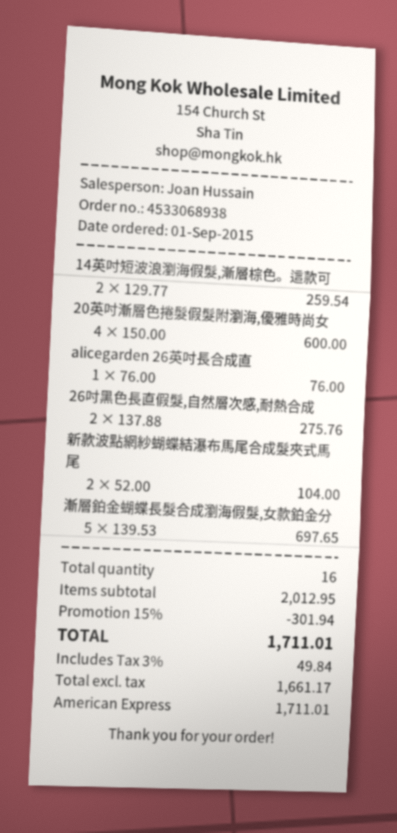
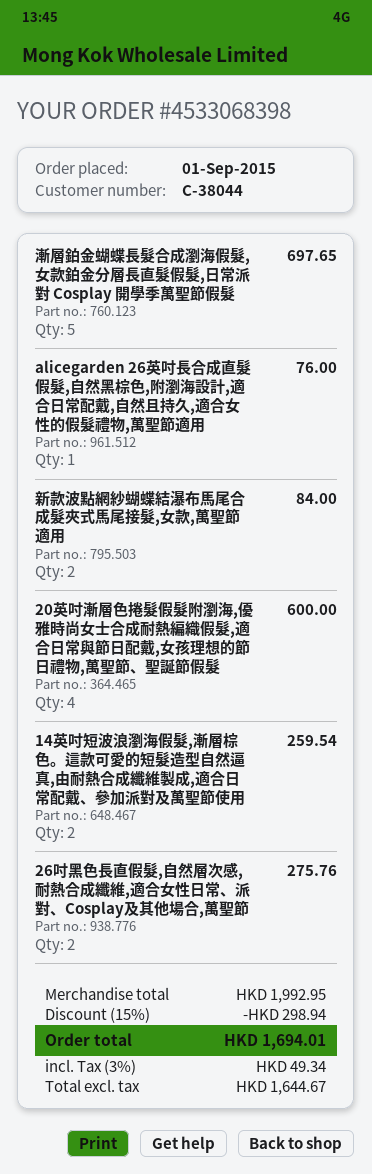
order number: 4533068938 -> 4533068398
新款波點網紗蝴蝶結瀑布馬尾合成髮夾式馬尾: 2 for 104.00 -> 2 for 84.00
subtotal: 2012.95 -> 1992.95
discount: 15% = 301.94 -> 15% = 298.94
net: 1661.17 -> 1644.67
tax: 3% = 49.84 -> 3% = 49.34
total: 1711.01 -> 1694.01

